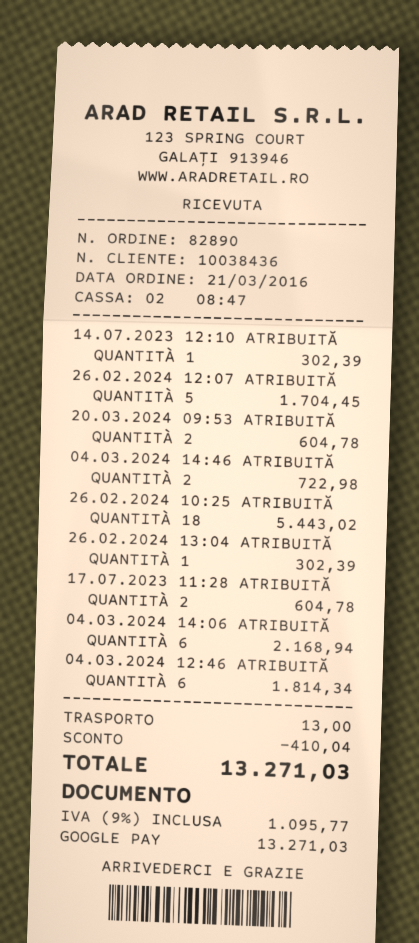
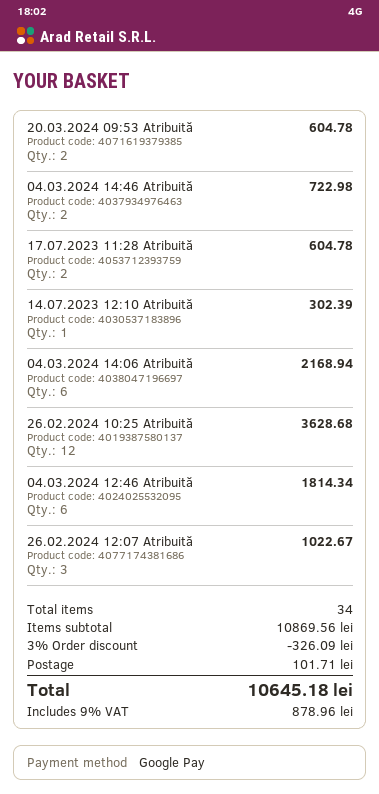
26.02.2024 12:07 ATRIBUITĂ: 5 for 1704.45 -> 3 for 1022.67
26.02.2024 10:25 ATRIBUITĂ: 18 for 5443.02 -> 12 for 3628.68
26.02.2024 13:04 ATRIBUITĂ: 1 for 302.39 -> none
discount: 410.04 -> 326.09
shipping: 13.00 -> 101.71
tax: 9% = 1095.77 -> 9% = 878.96
total: 13271.03 -> 10645.18

